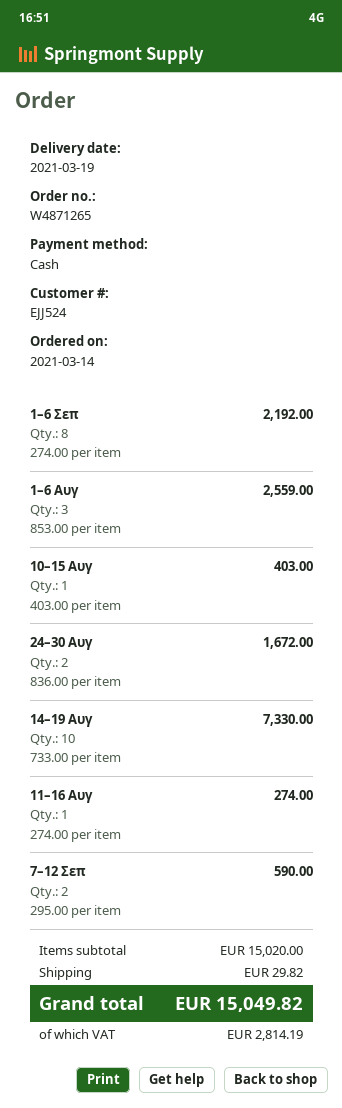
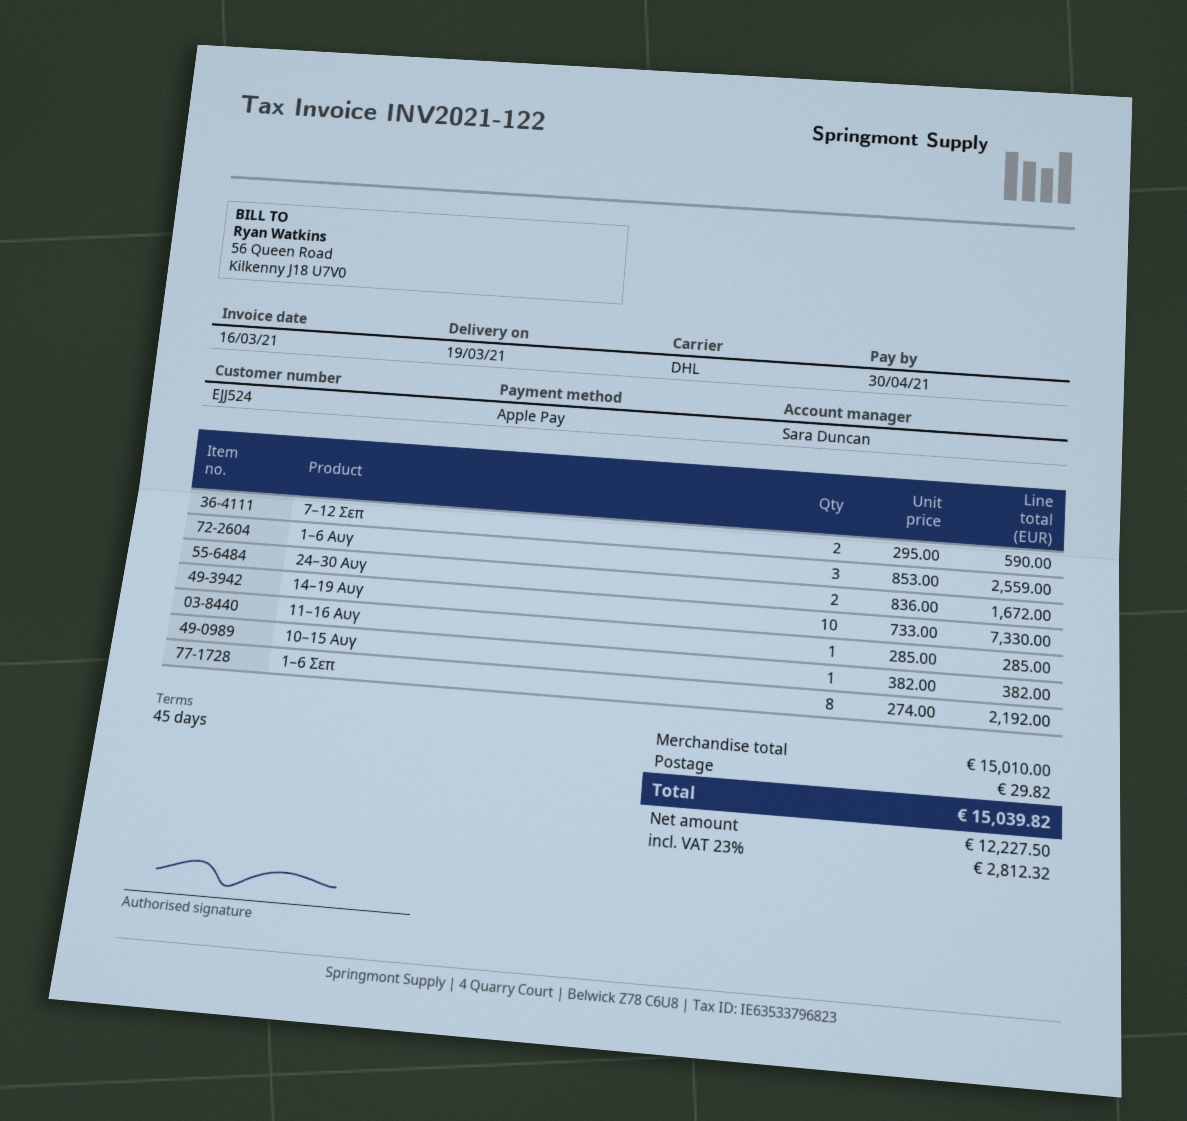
payment method: cash -> Apple Pay
10–15 Αυγ: 1 x 403.00 = 403.00 -> 1 x 382.00 = 382.00
11–16 Αυγ: 1 x 274.00 = 274.00 -> 1 x 285.00 = 285.00
subtotal: 15020.00 -> 15010.00
tax: 2814.19 -> 2812.32
total: 15049.82 -> 15039.82

